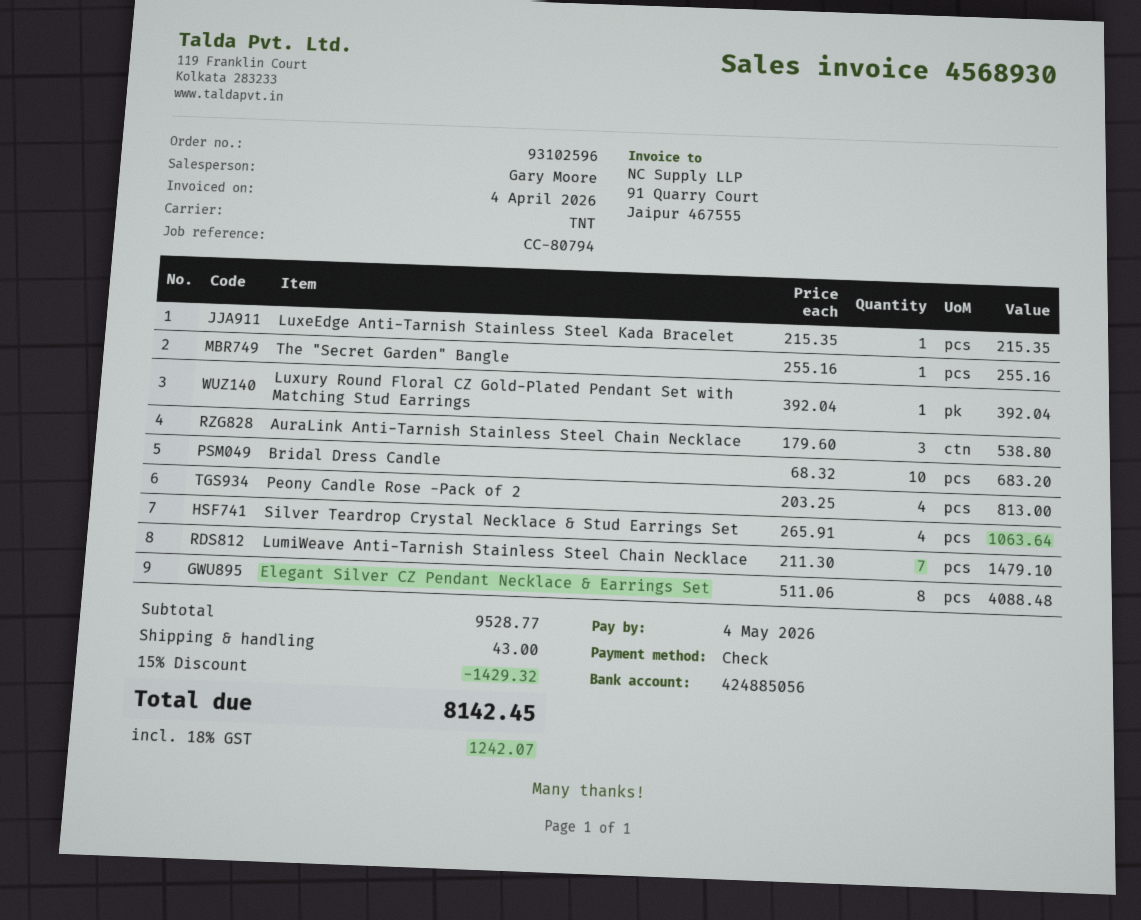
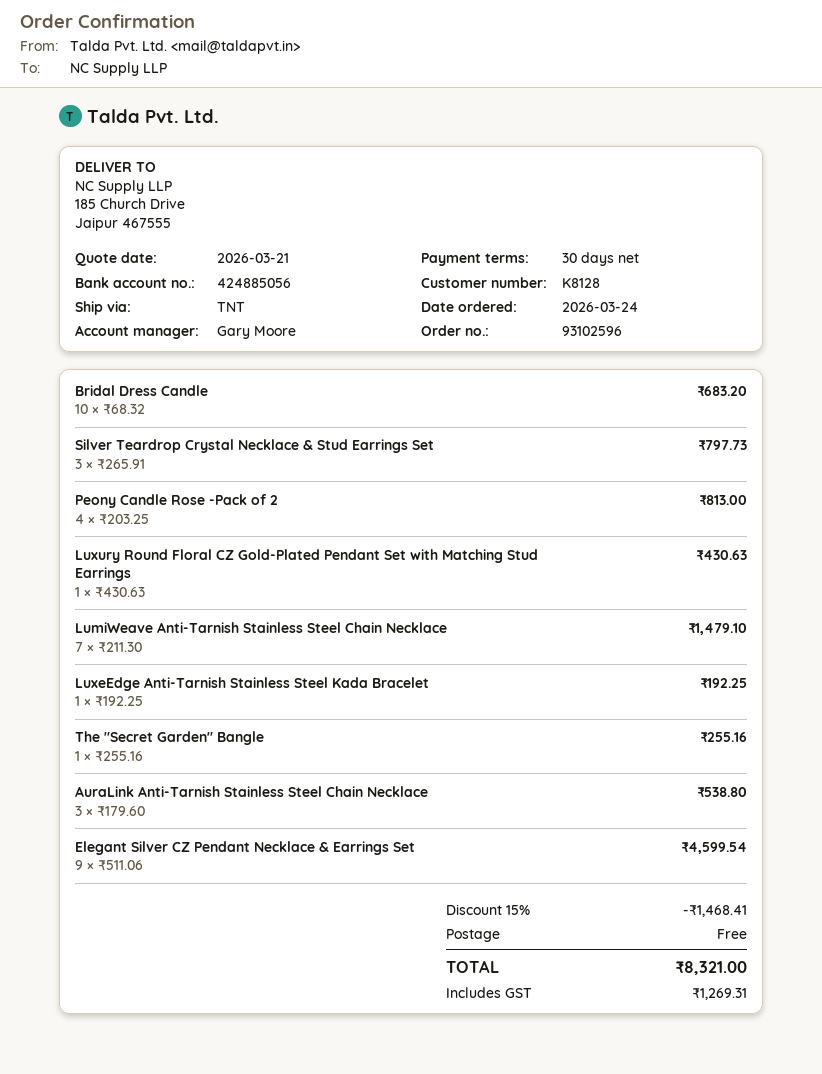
LuxeEdge Anti-Tarnish Stainless Steel Kada Bracelet: 1 x 215.35 = 215.35 -> 1 x 192.25 = 192.25
Luxury Round Floral CZ Gold-Plated Pendant Set with Matching Stud Earrings: 1 x 392.04 = 392.04 -> 1 x 430.63 = 430.63
Silver Teardrop Crystal Necklace & Stud Earrings Set: 4 x 265.91 = 1063.64 -> 3 x 265.91 = 797.73
Elegant Silver CZ Pendant Necklace & Earrings Set: 8 x 511.06 = 4088.48 -> 9 x 511.06 = 4599.54
discount: 15% = 1429.32 -> 15% = 1468.41
shipping: 43.00 -> 0.00
tax: 1242.07 -> 1269.31
total: 8142.45 -> 8321.00

